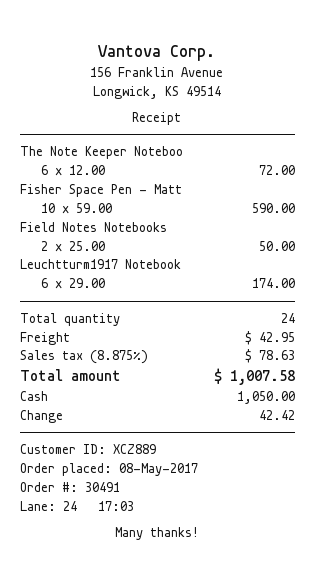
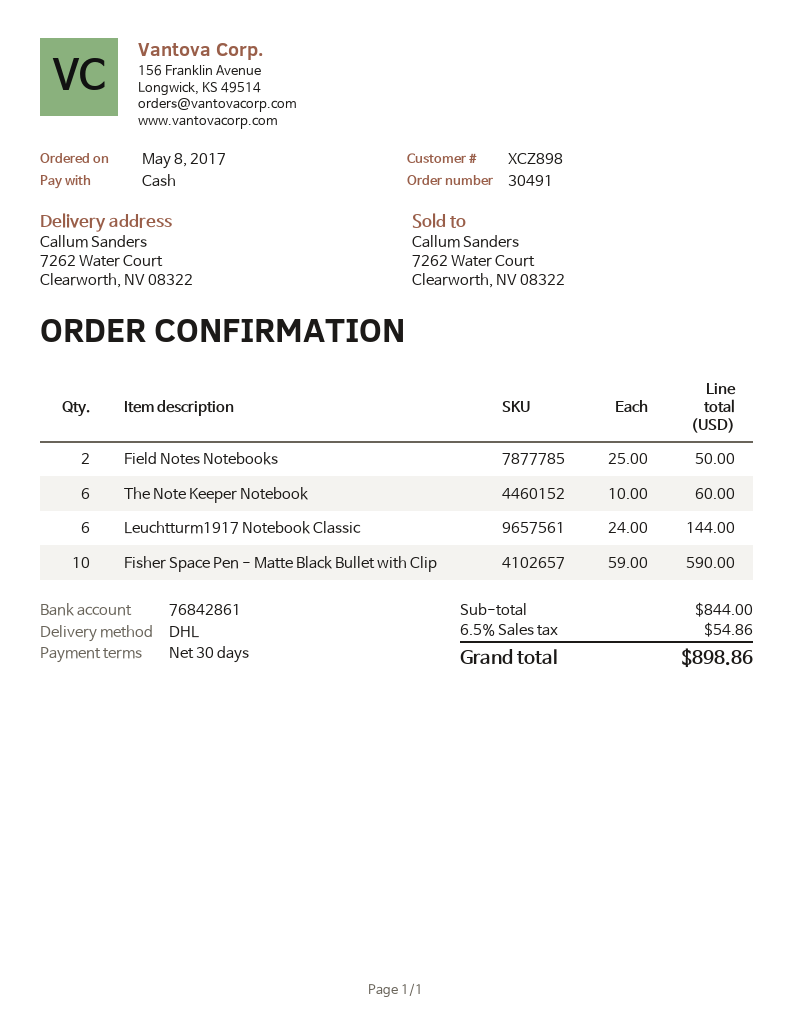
customer number: XCZ889 -> XCZ898
The Note Keeper Noteboo: 6 x 12.00 = 72.00 -> 6 x 10.00 = 60.00
Leuchtturm1917 Notebook: 6 x 29.00 = 174.00 -> 6 x 24.00 = 144.00
shipping: 42.95 -> none
tax: 8.875% = 78.63 -> 6.5% = 54.86
total: 1007.58 -> 898.86

